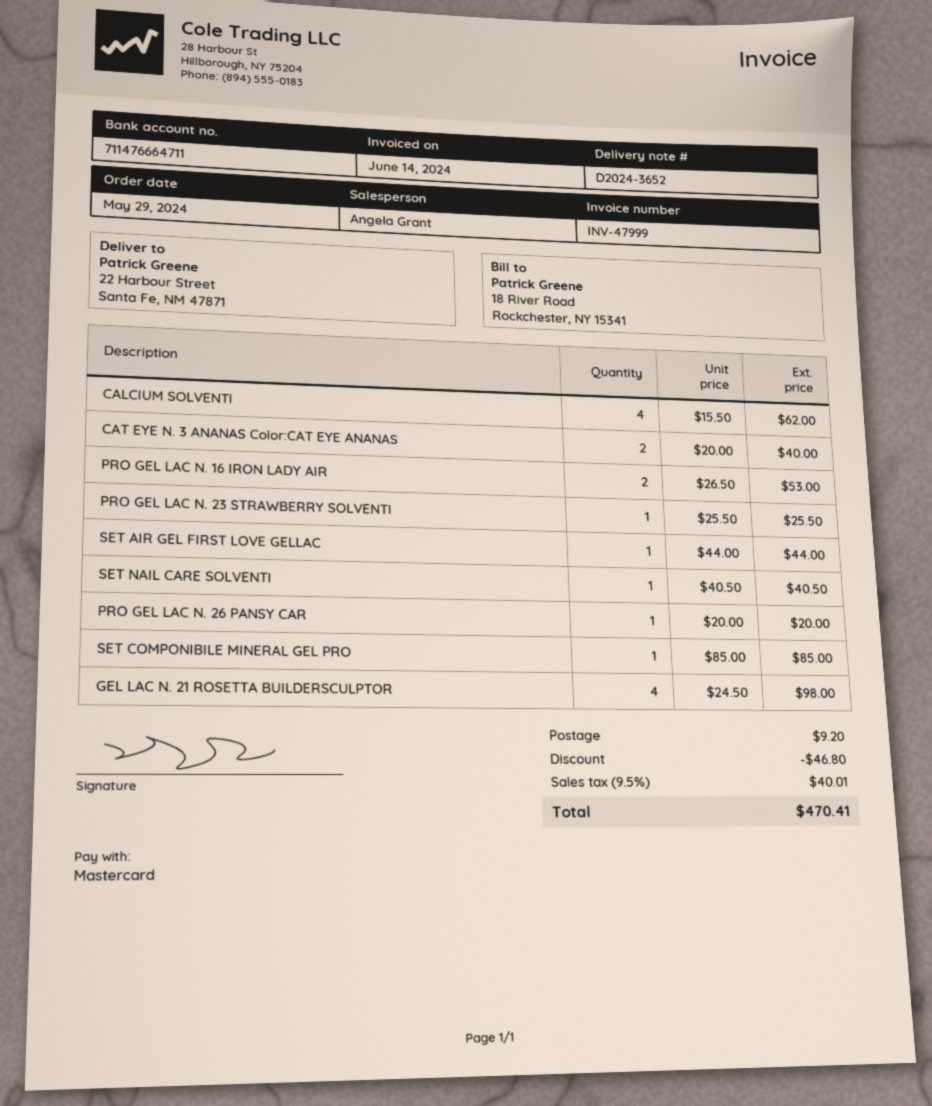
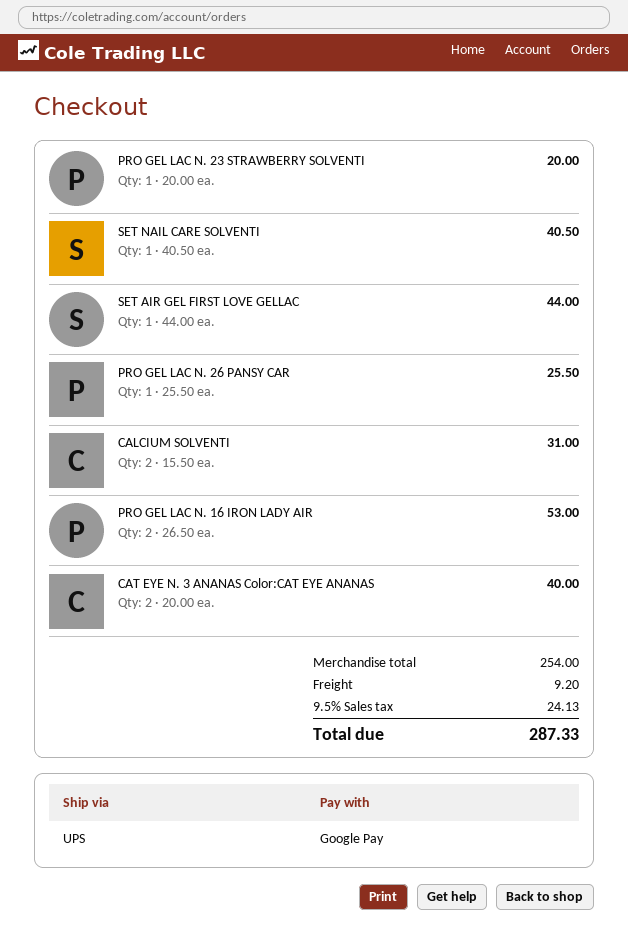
payment method: Mastercard -> Google Pay
CALCIUM SOLVENTI: 4 x 15.50 = 62.00 -> 2 x 15.50 = 31.00
PRO GEL LAC N. 23 STRAWBERRY SOLVENTI: 1 x 25.50 = 25.50 -> 1 x 20.00 = 20.00
PRO GEL LAC N. 26 PANSY CAR: 1 x 20.00 = 20.00 -> 1 x 25.50 = 25.50
SET COMPONIBILE MINERAL GEL PRO: 1 x 85.00 = 85.00 -> none
GEL LAC N. 21 ROSETTA BUILDERSCULPTOR: 4 x 24.50 = 98.00 -> none
discount: 46.80 -> none
tax: 9.5% = 40.01 -> 9.5% = 24.13
total: 470.41 -> 287.33

